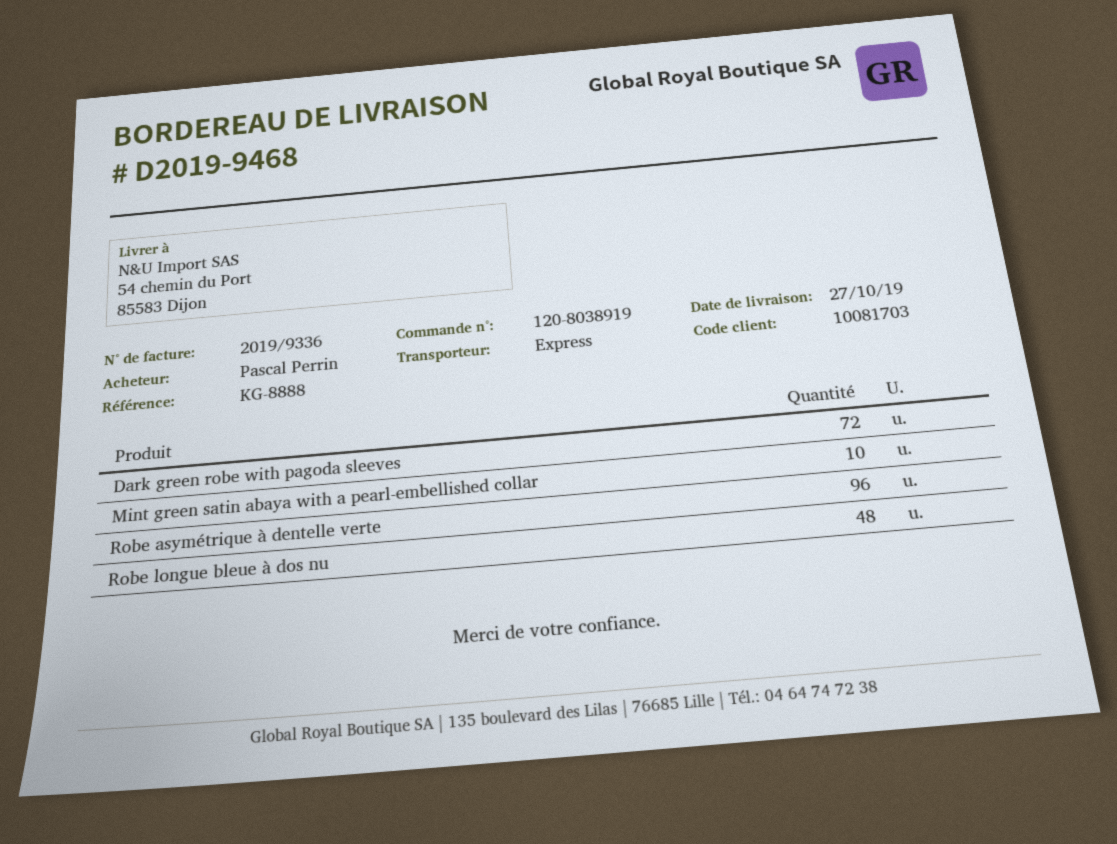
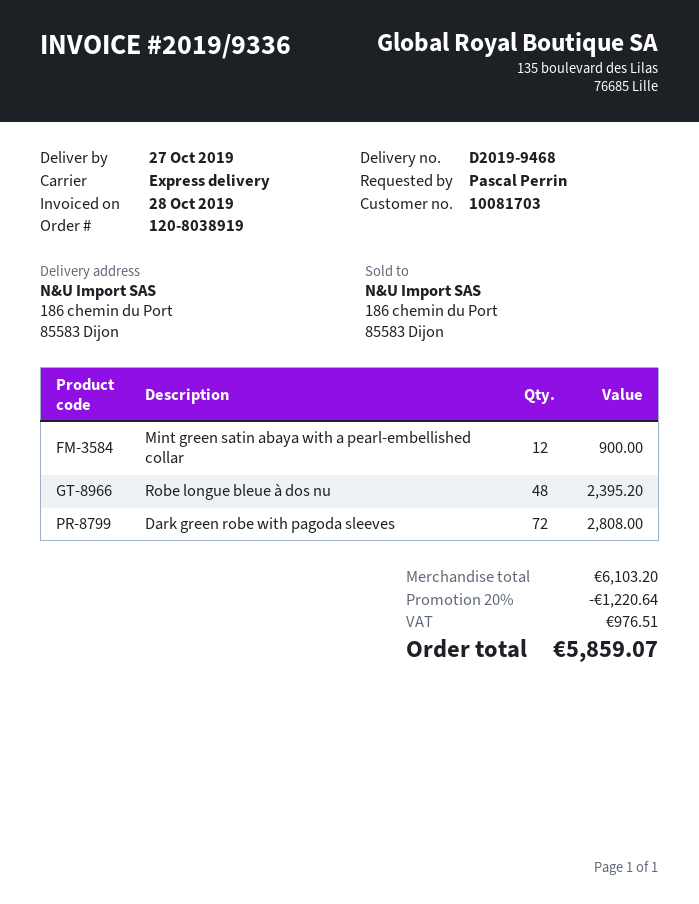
ship to: 54 chemin du Port, 85583 Dijon -> 186 chemin du Port, 85583 Dijon
Mint green satin abaya with a pearl-embellished collar: 10 -> 12
Robe asymétrique à dentelle verte: 96 -> none

